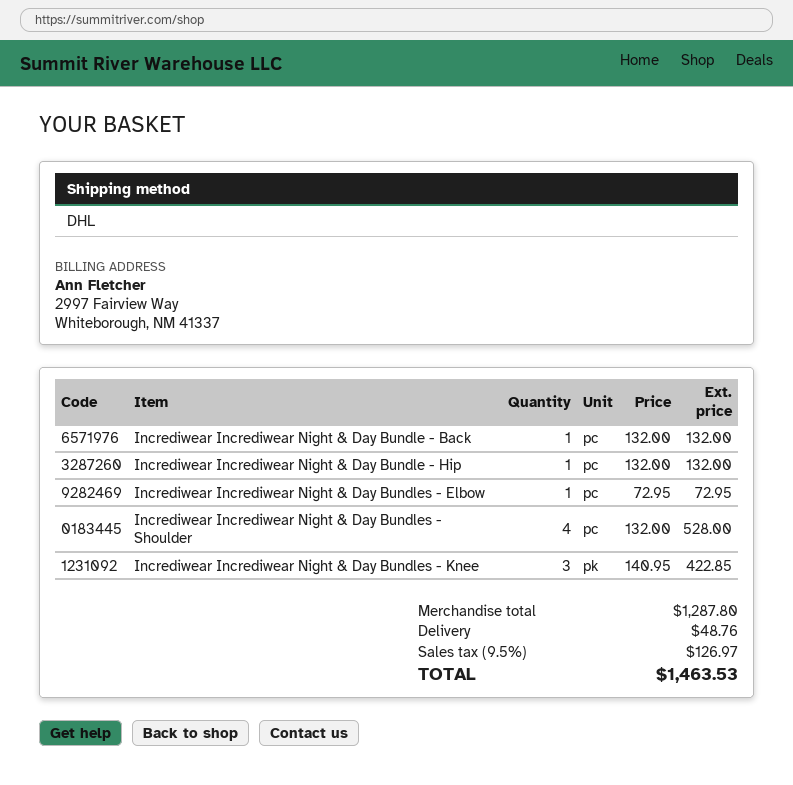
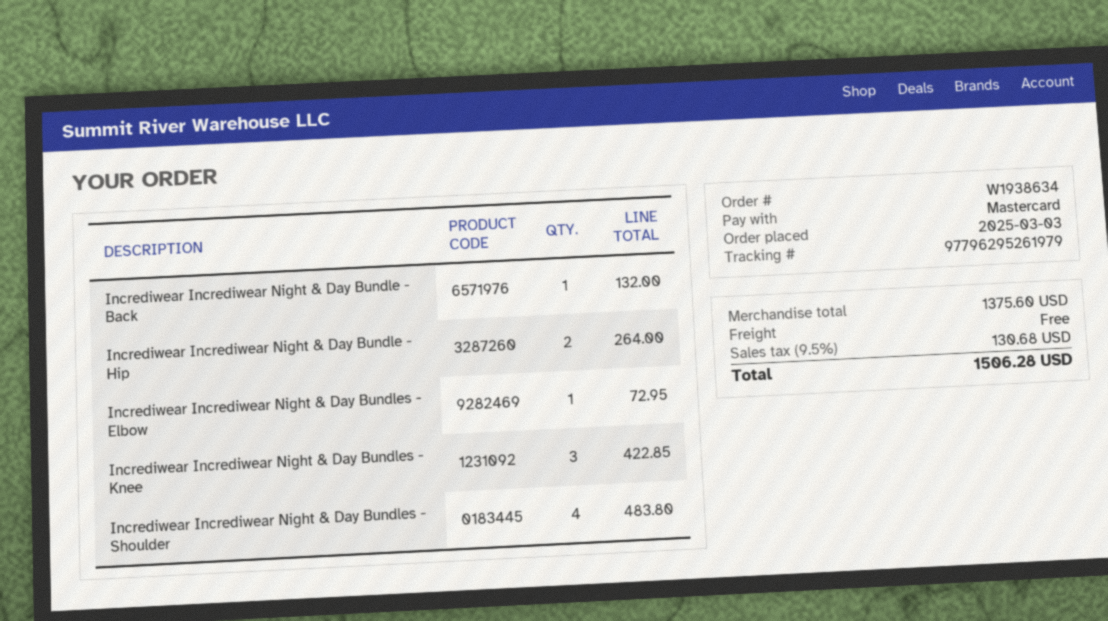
Incrediwear Incrediwear Night & Day Bundle - Hip: 1 for 132.00 -> 2 for 264.00
Incrediwear Incrediwear Night & Day Bundles - Shoulder: 4 for 528.00 -> 4 for 483.80
subtotal: 1287.80 -> 1375.60
shipping: 48.76 -> 0.00
tax: 9.5% = 126.97 -> 9.5% = 130.68
total: 1463.53 -> 1506.28

